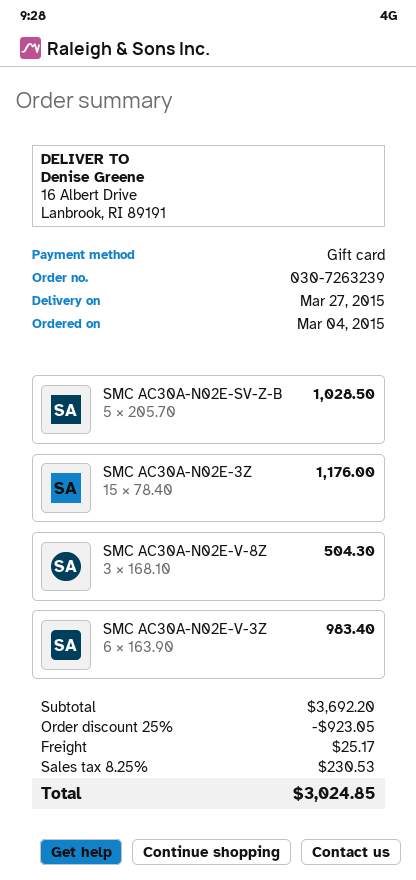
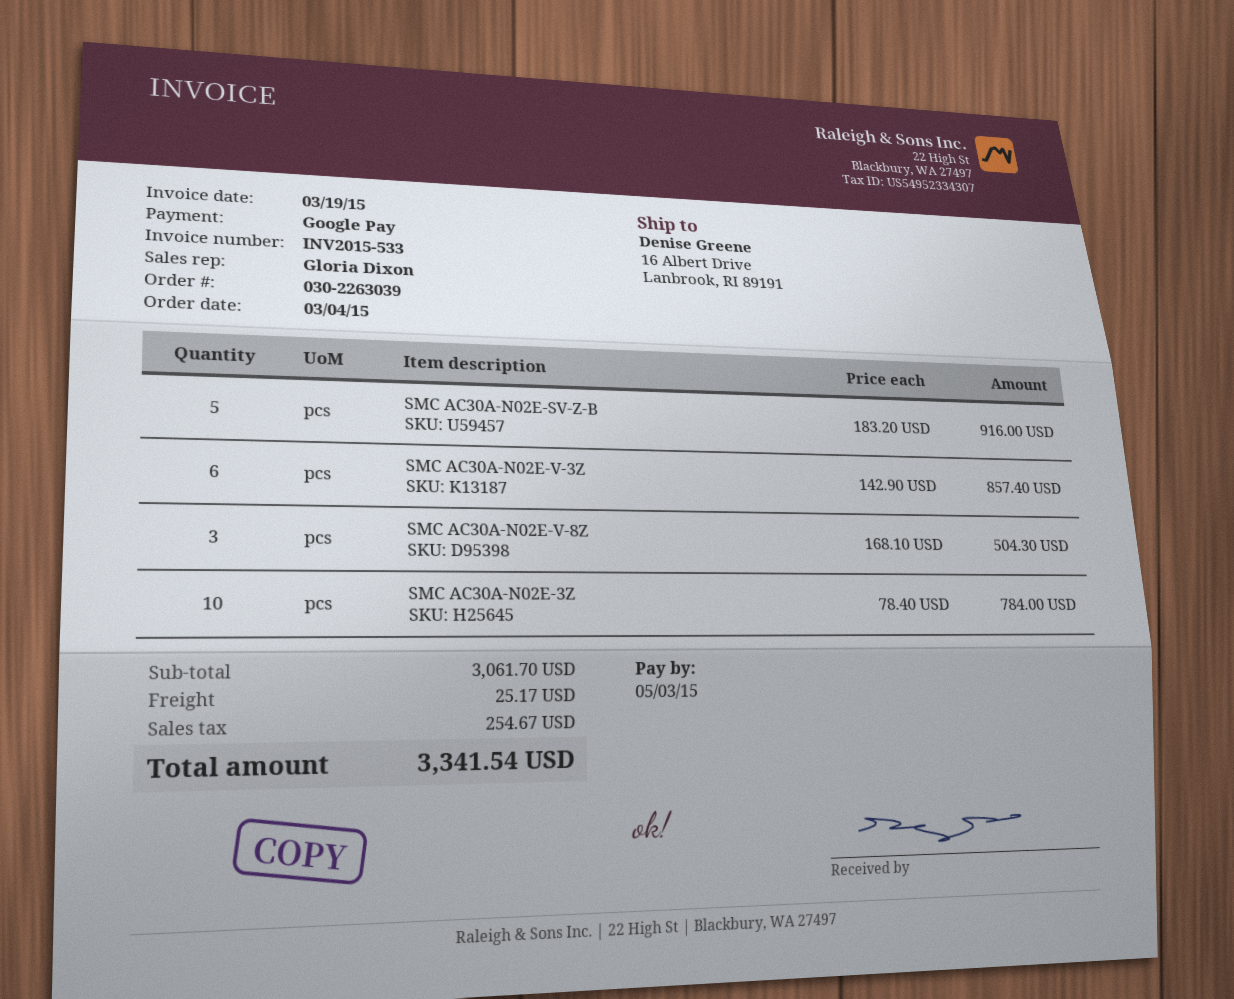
order number: 030-7263239 -> 030-2263039
payment method: gift card -> Google Pay
SMC AC30A-N02E-SV-Z-B: 5 x 205.70 = 1028.50 -> 5 x 183.20 = 916.00
SMC AC30A-N02E-3Z: 15 x 78.40 = 1176.00 -> 10 x 78.40 = 784.00
SMC AC30A-N02E-V-3Z: 6 x 163.90 = 983.40 -> 6 x 142.90 = 857.40
subtotal: 3692.20 -> 3061.70
discount: 25% = 923.05 -> none
tax: 230.53 -> 254.67
total: 3024.85 -> 3341.54

